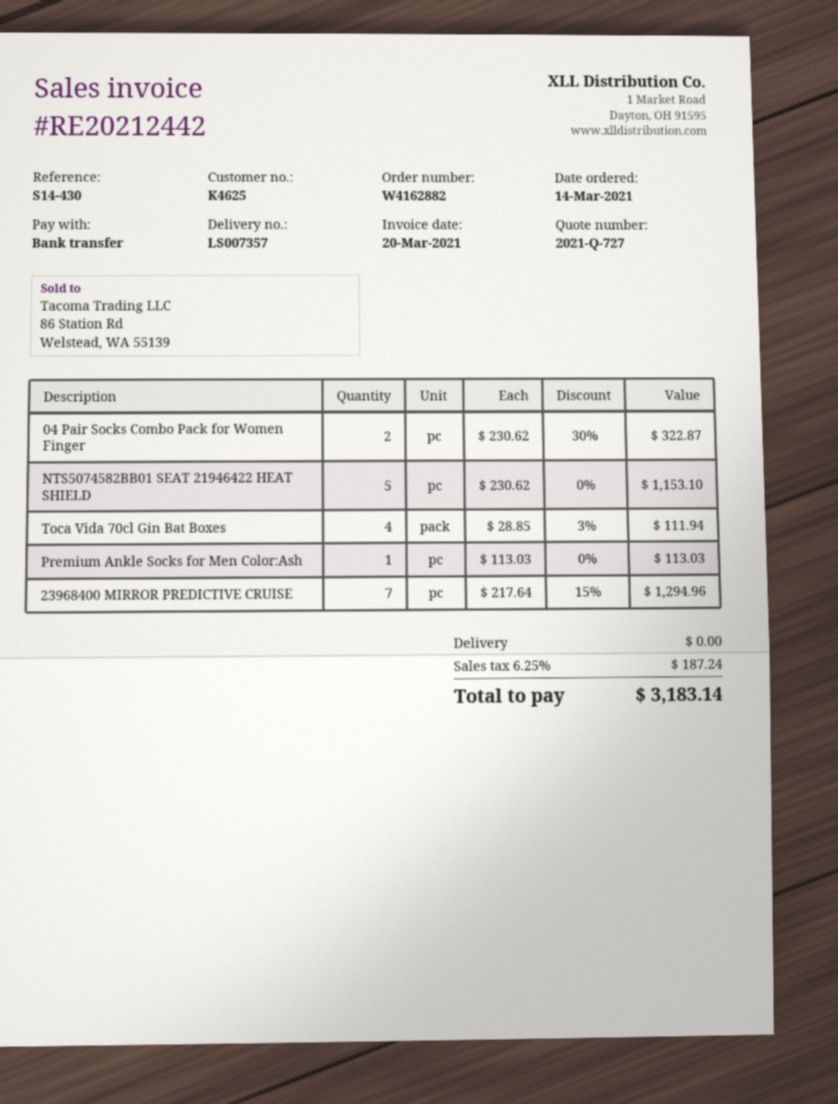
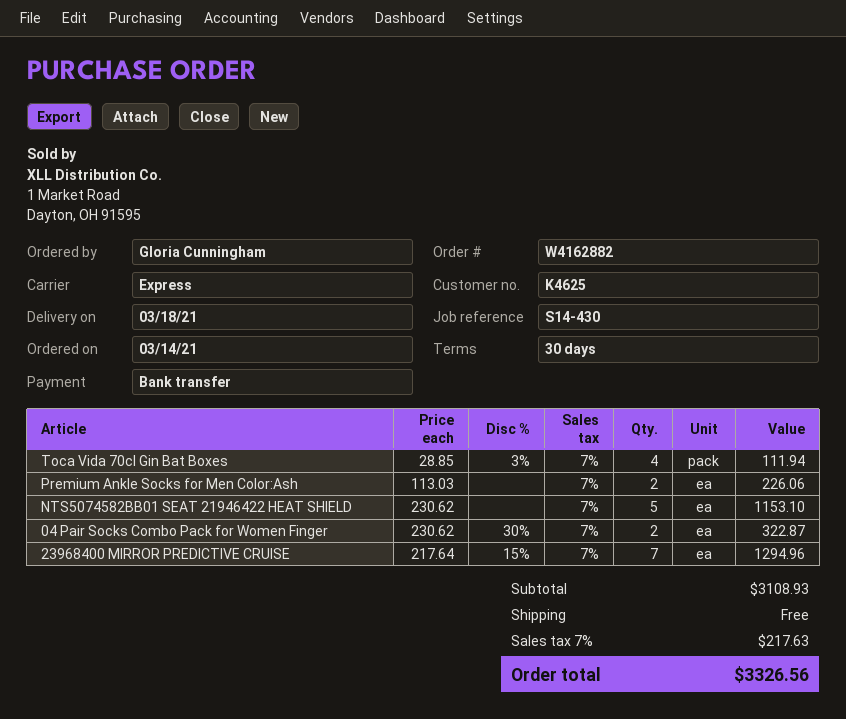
Premium Ankle Socks for Men Color:Ash: 1 x 113.03 = 113.03 -> 2 x 113.03 = 226.06
tax: 6.25% = 187.24 -> 7% = 217.63
total: 3183.14 -> 3326.56

